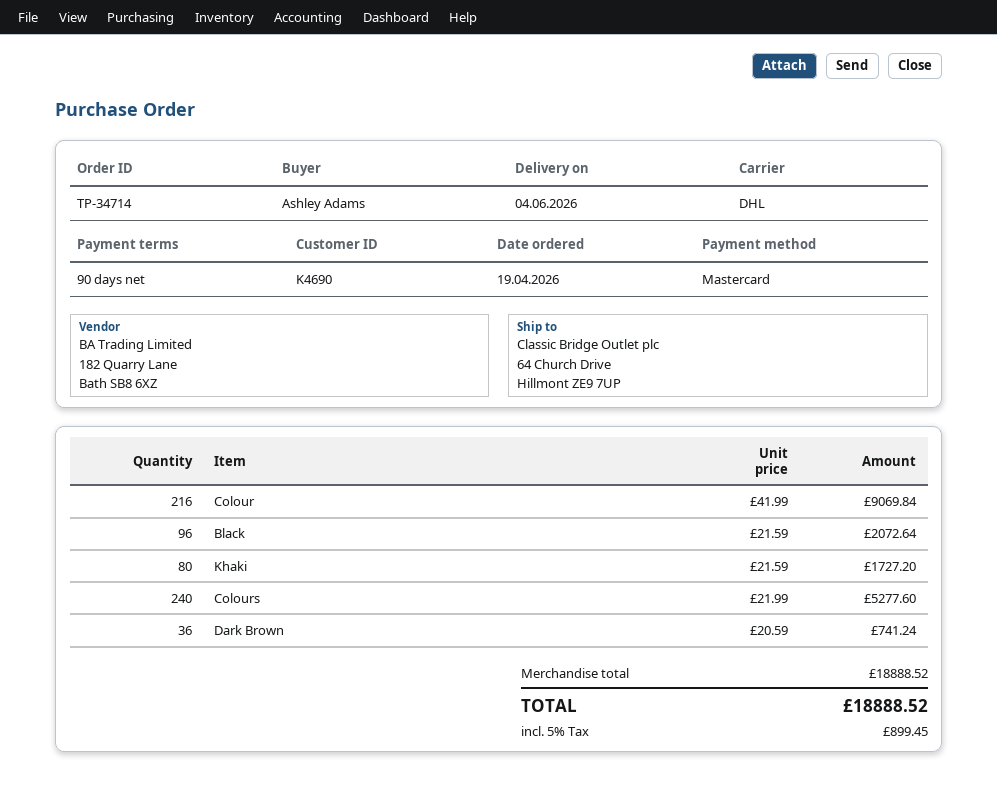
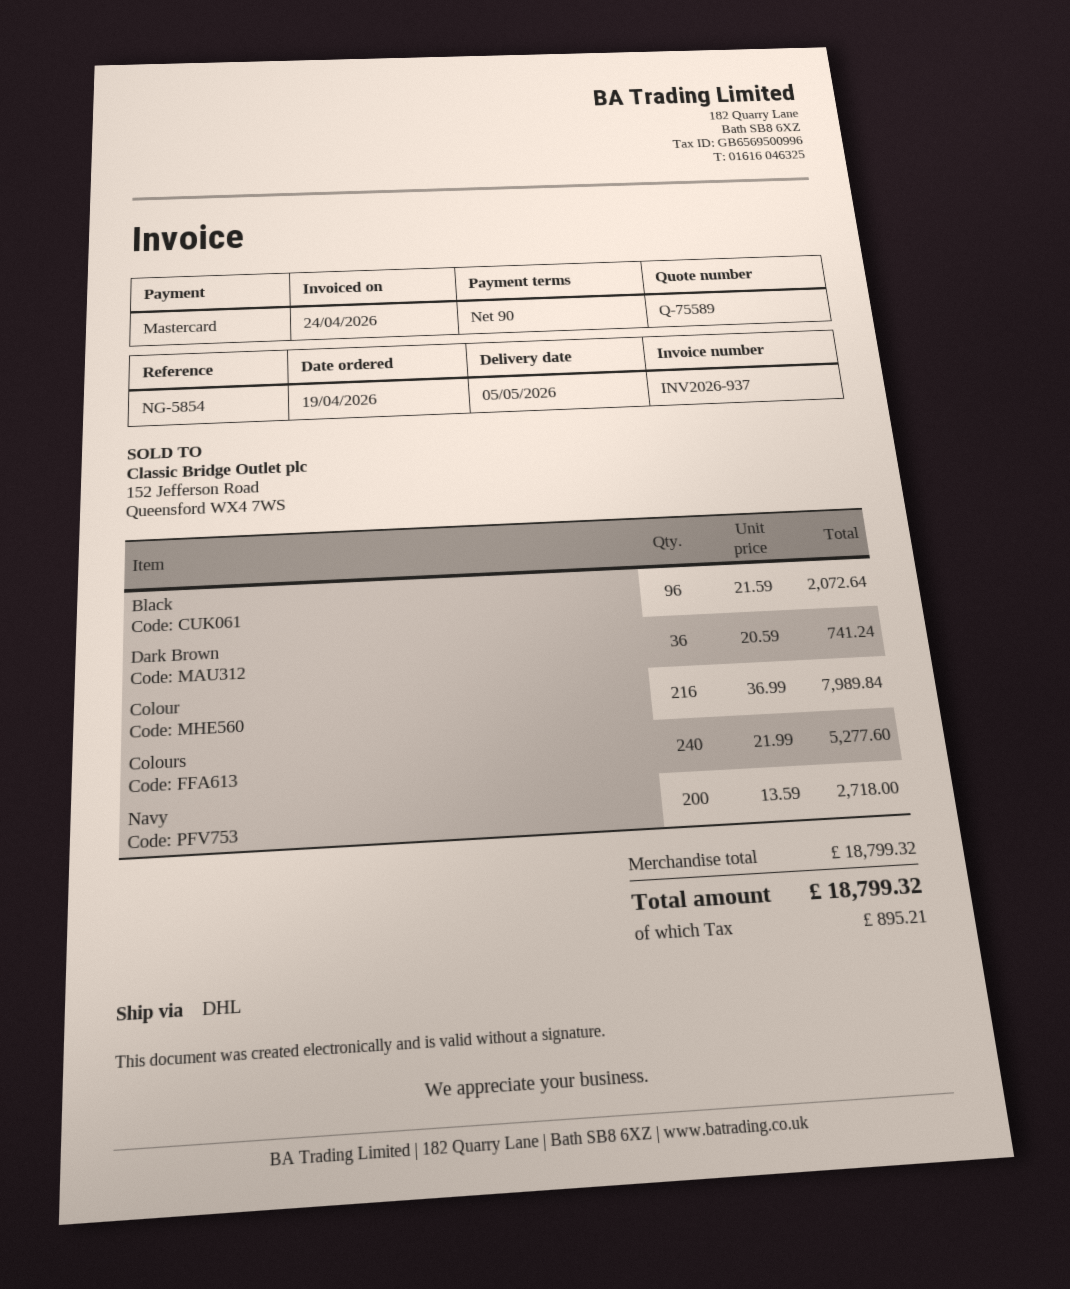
delivery date: 2026-06-04 -> 2026-05-05
Colour: 216 x 41.99 = 9069.84 -> 216 x 36.99 = 7989.84
Khaki: 80 x 21.59 = 1727.20 -> none
Navy: none -> 200 x 13.59 = 2718.00
subtotal: 18888.52 -> 18799.32
tax: 899.45 -> 895.21
total: 18888.52 -> 18799.32

